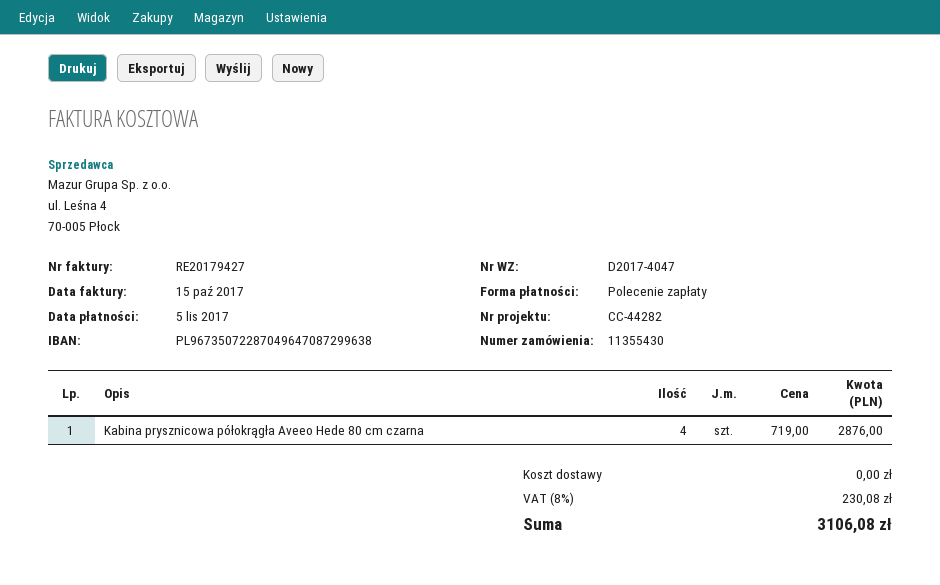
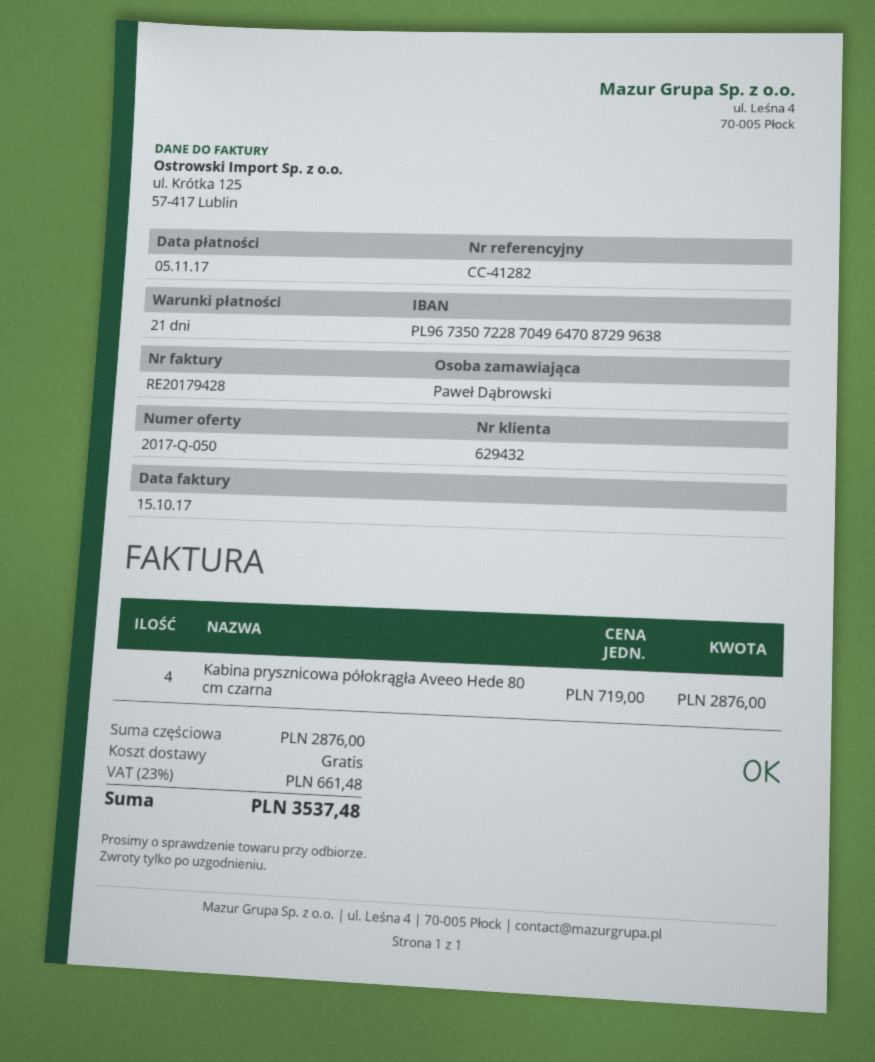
invoice number: RE20179427 -> RE20179428
reference: CC-44282 -> CC-41282
tax: 8% = 230.08 -> 23% = 661.48
total: 3106.08 -> 3537.48

